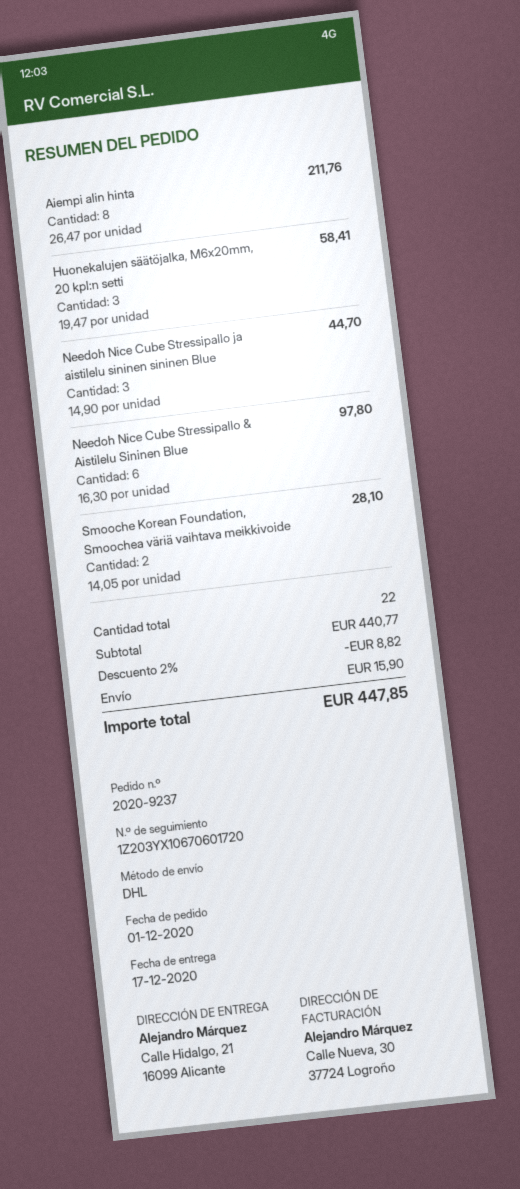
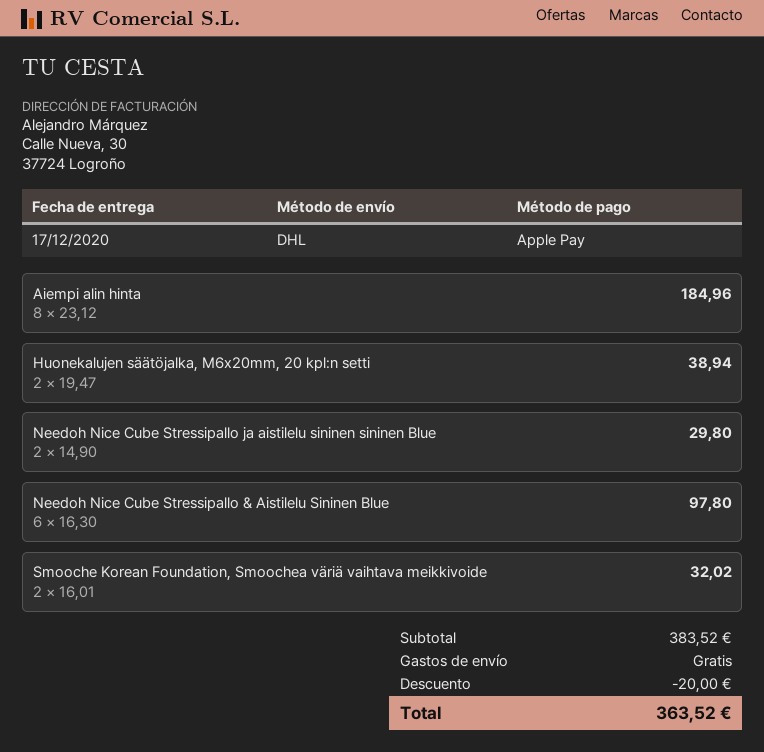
Aiempi alin hinta: 8 x 26.47 = 211.76 -> 8 x 23.12 = 184.96
Huonekalujen säätöjalka, M6x20mm, 20 kpl:n setti: 3 x 19.47 = 58.41 -> 2 x 19.47 = 38.94
Needoh Nice Cube Stressipallo ja aistilelu sininen sininen Blue: 3 x 14.90 = 44.70 -> 2 x 14.90 = 29.80
Smooche Korean Foundation, Smoochea väriä vaihtava meikkivoide: 2 x 14.05 = 28.10 -> 2 x 16.01 = 32.02
subtotal: 440.77 -> 383.52
discount: 8.82 -> 20.00
shipping: 15.90 -> 0.00
total: 447.85 -> 363.52

